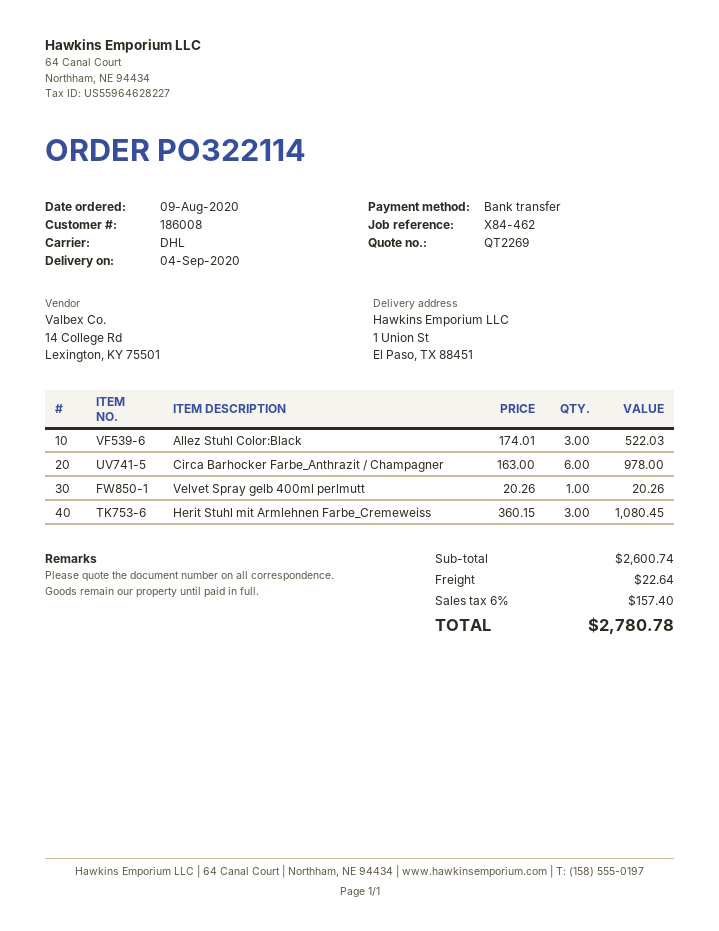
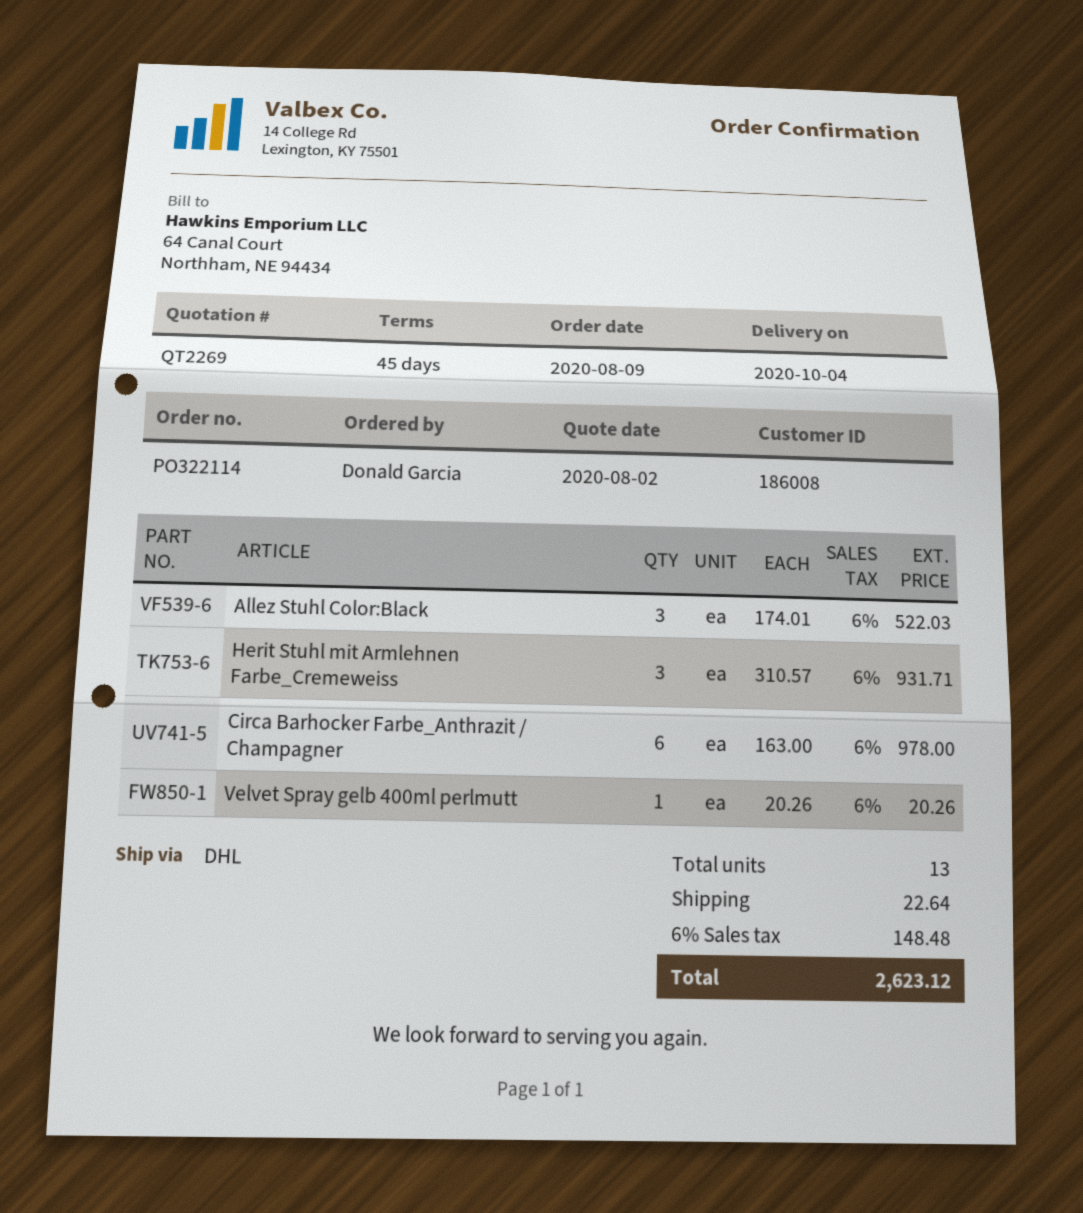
delivery date: 2020-09-04 -> 2020-10-04
Herit Stuhl mit Armlehnen Farbe_Cremeweiss: 3 x 360.15 = 1080.45 -> 3 x 310.57 = 931.71
tax: 6% = 157.40 -> 6% = 148.48
total: 2780.78 -> 2623.12

